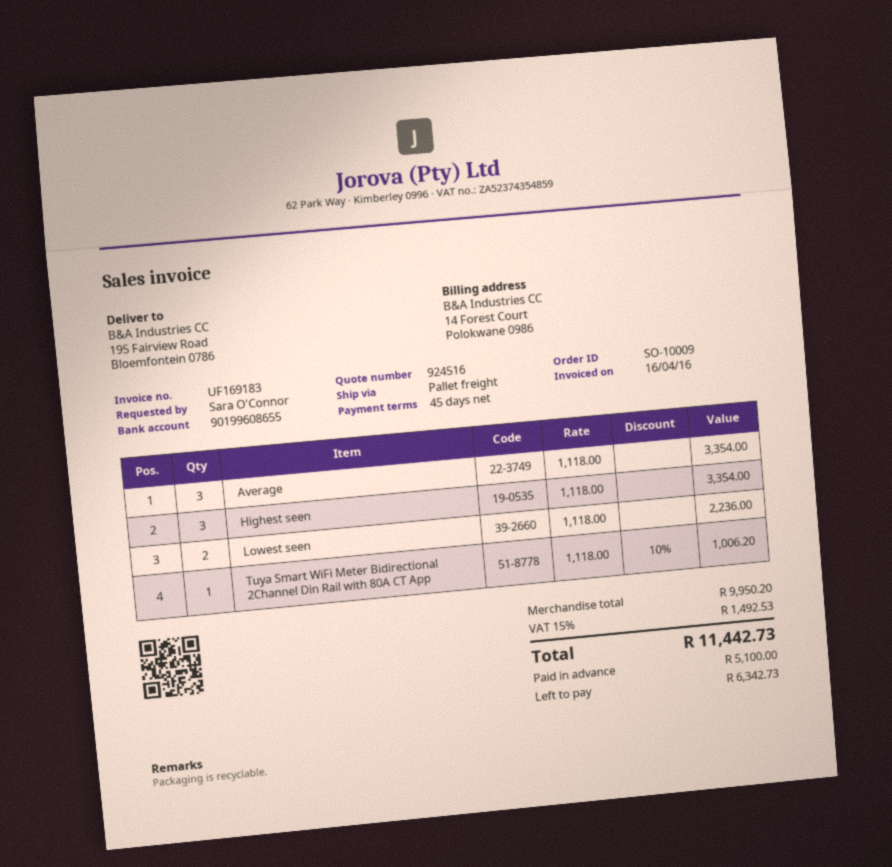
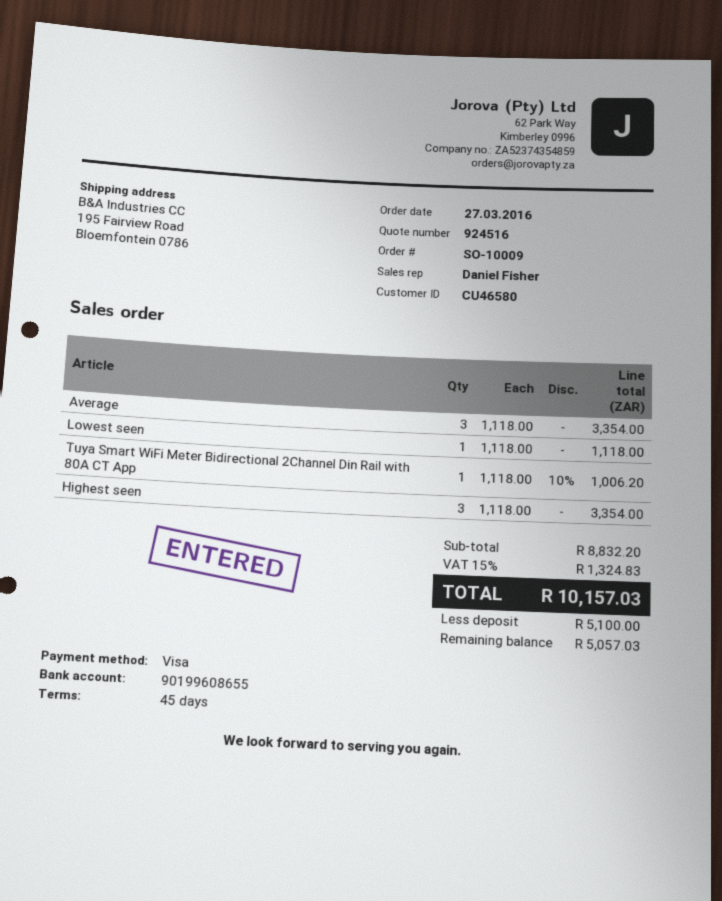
Lowest seen: 2 x 1118.00 = 2236.00 -> 1 x 1118.00 = 1118.00
subtotal: 9950.20 -> 8832.20
tax: 15% = 1492.53 -> 15% = 1324.83
total: 11442.73 -> 10157.03
balance: 6342.73 -> 5057.03

